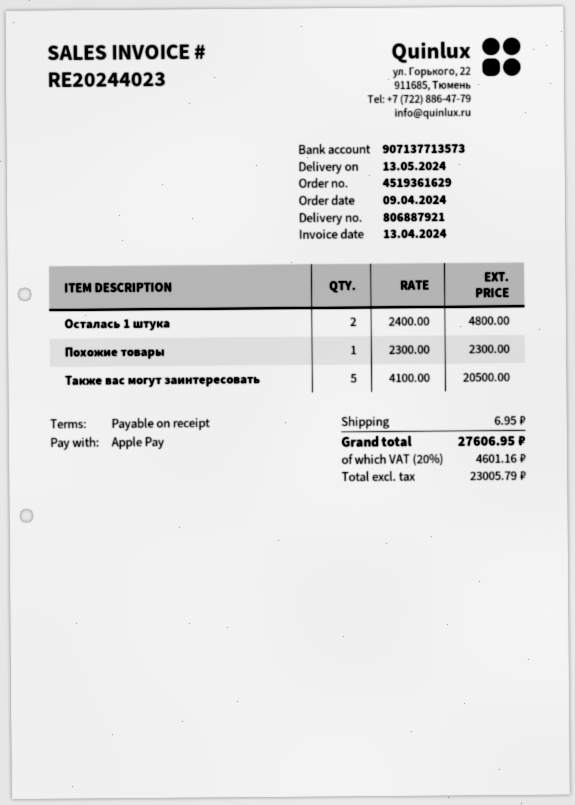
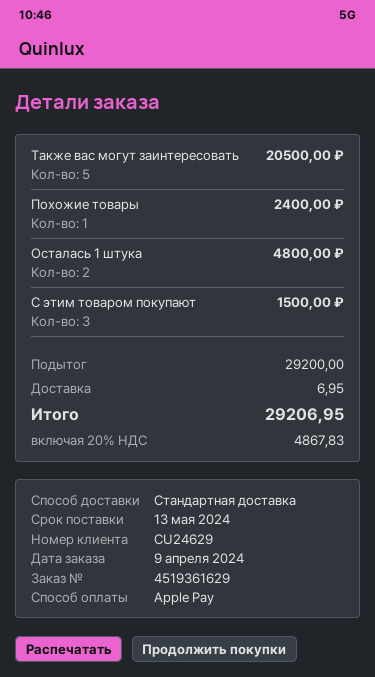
Похожие товары: 1 for 2300.00 -> 1 for 2400.00
С этим товаром покупают: none -> 3 for 1500.00
tax: 20% = 4601.16 -> 20% = 4867.83
total: 27606.95 -> 29206.95

